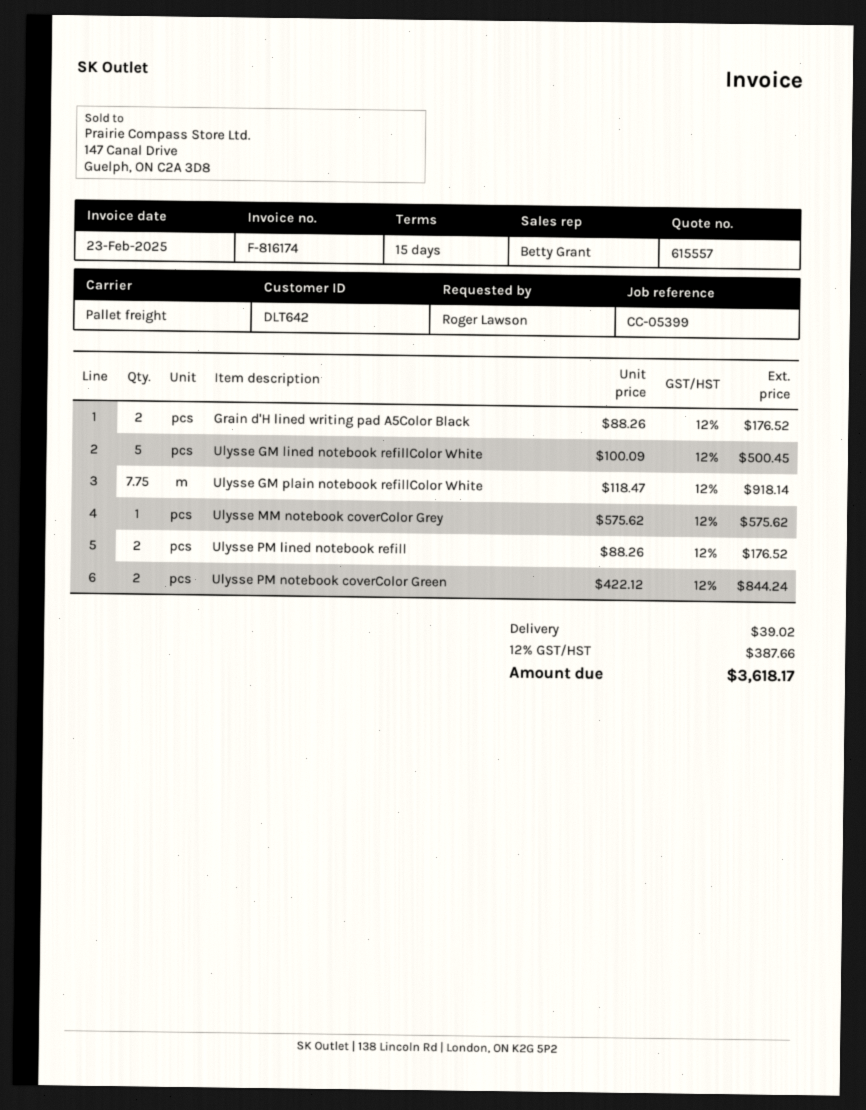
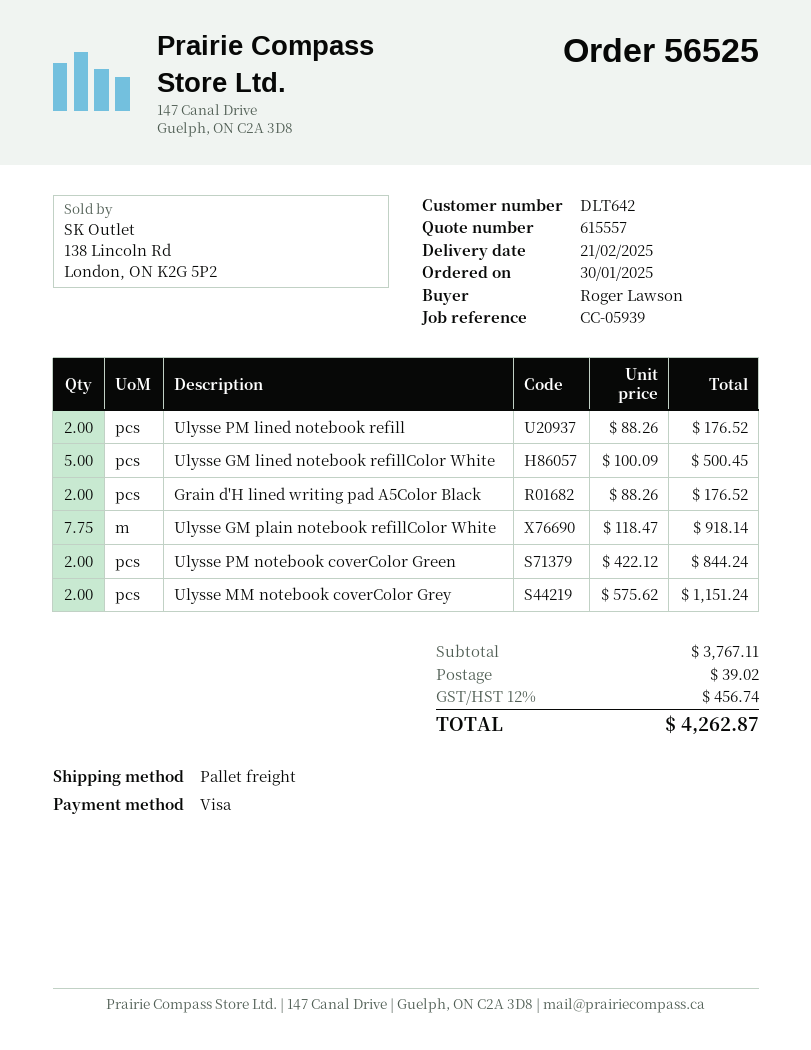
reference: CC-05399 -> CC-05939
Ulysse MM notebook coverColor Grey: 1 x 575.62 = 575.62 -> 2 x 575.62 = 1151.24
tax: 12% = 387.66 -> 12% = 456.74
total: 3618.17 -> 4262.87

